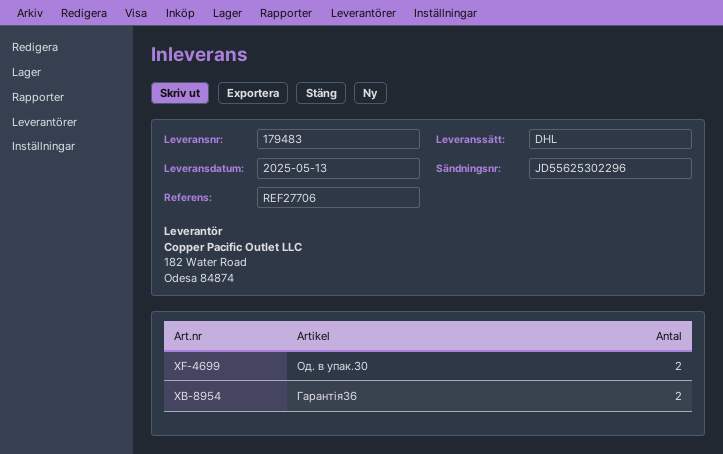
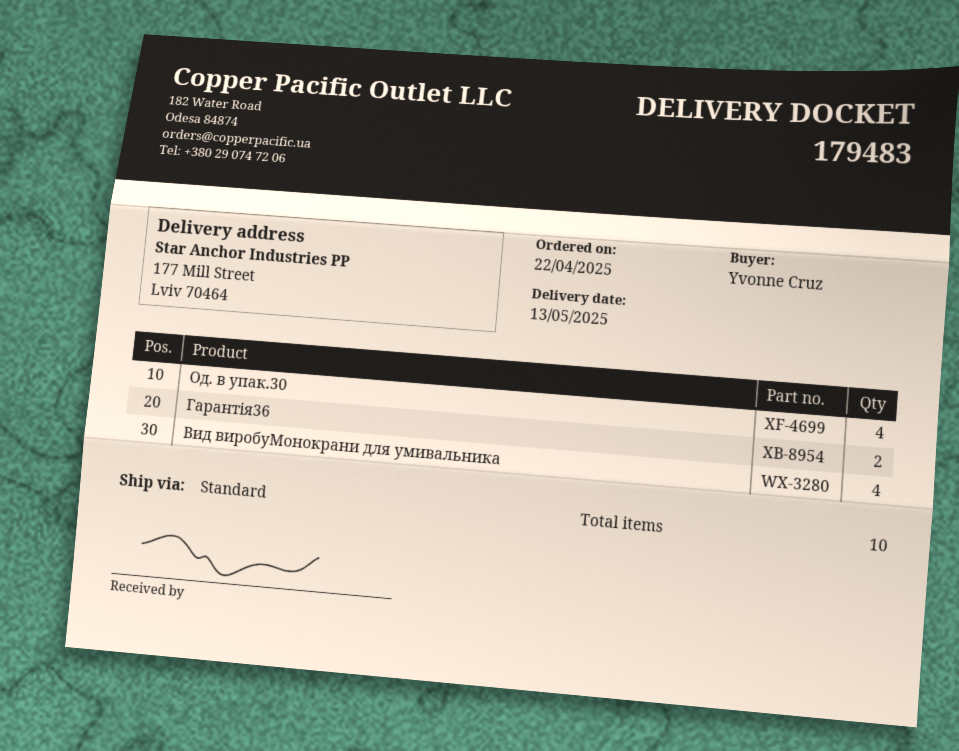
shipping method: DHL -> standard
Од. в упак.30: 2 -> 4
Вид виробуМонокрани для умивальника: none -> 4

